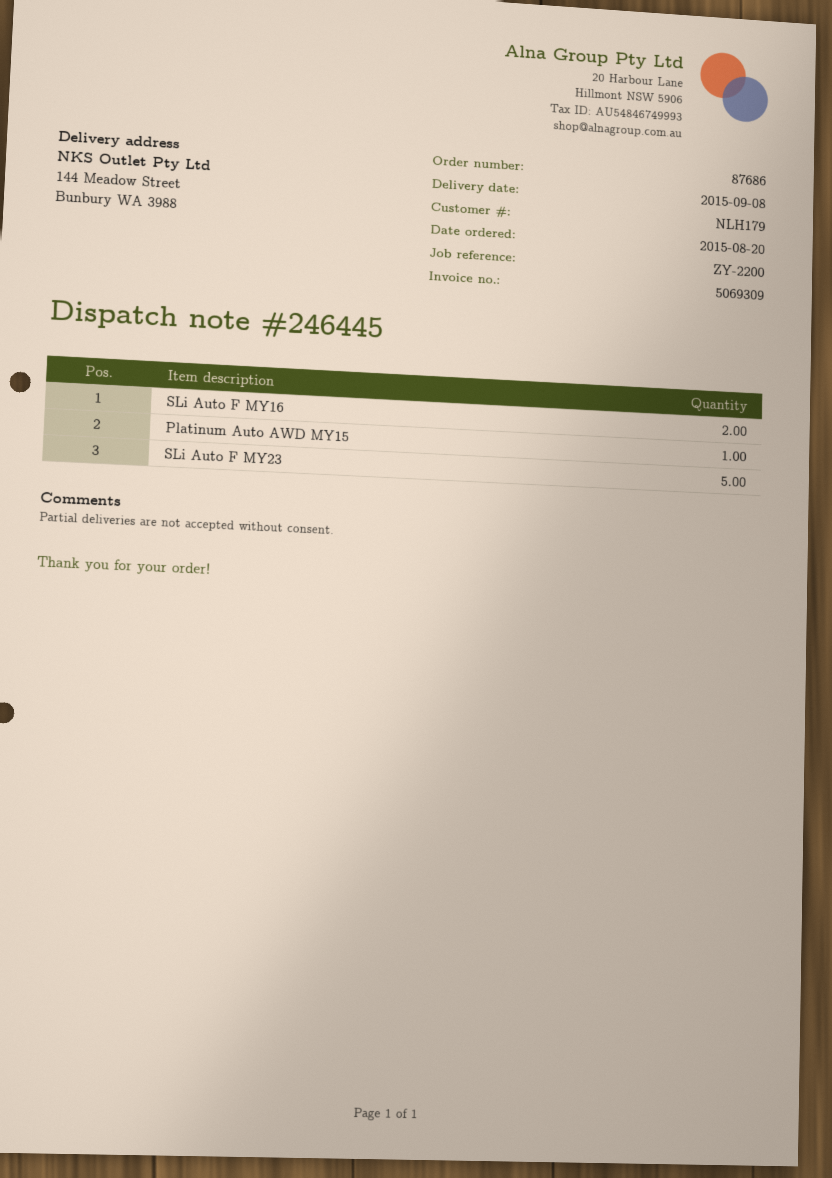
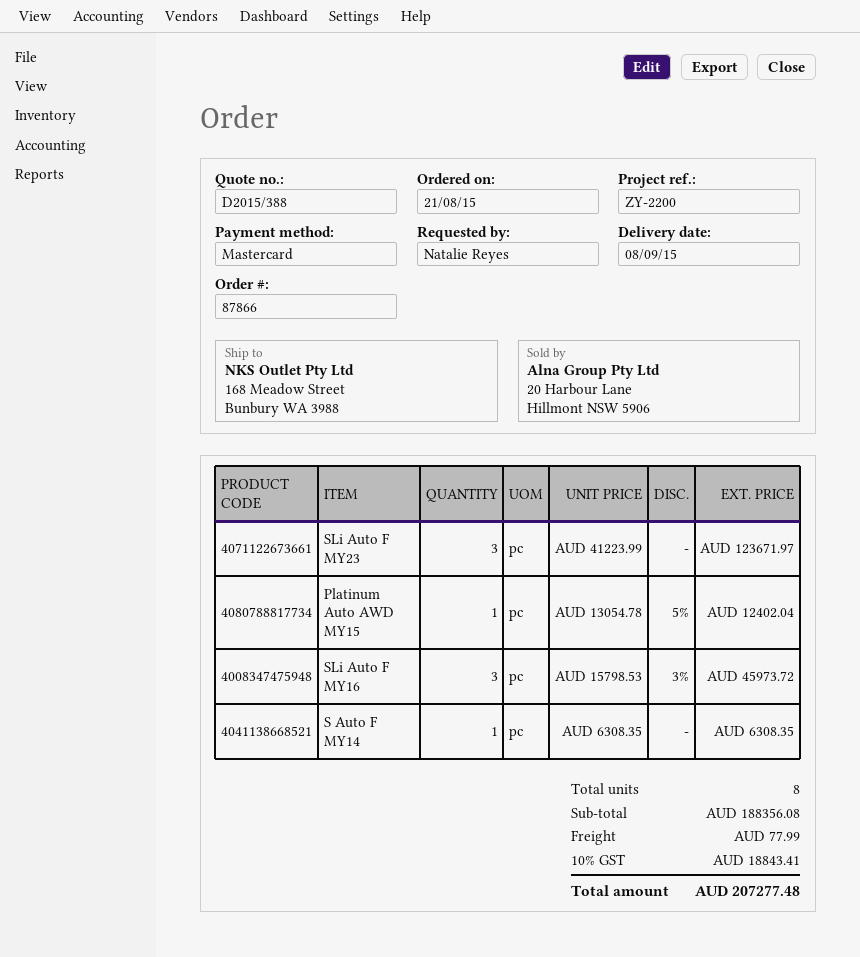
order number: 87686 -> 87866
order date: 2015-08-20 -> 2015-08-21
ship to: 144 Meadow Street, Bunbury WA 3988 -> 168 Meadow Street, Bunbury WA 3988
SLi Auto F MY16: 2 -> 3
SLi Auto F MY23: 5 -> 3
S Auto F MY14: none -> 1

